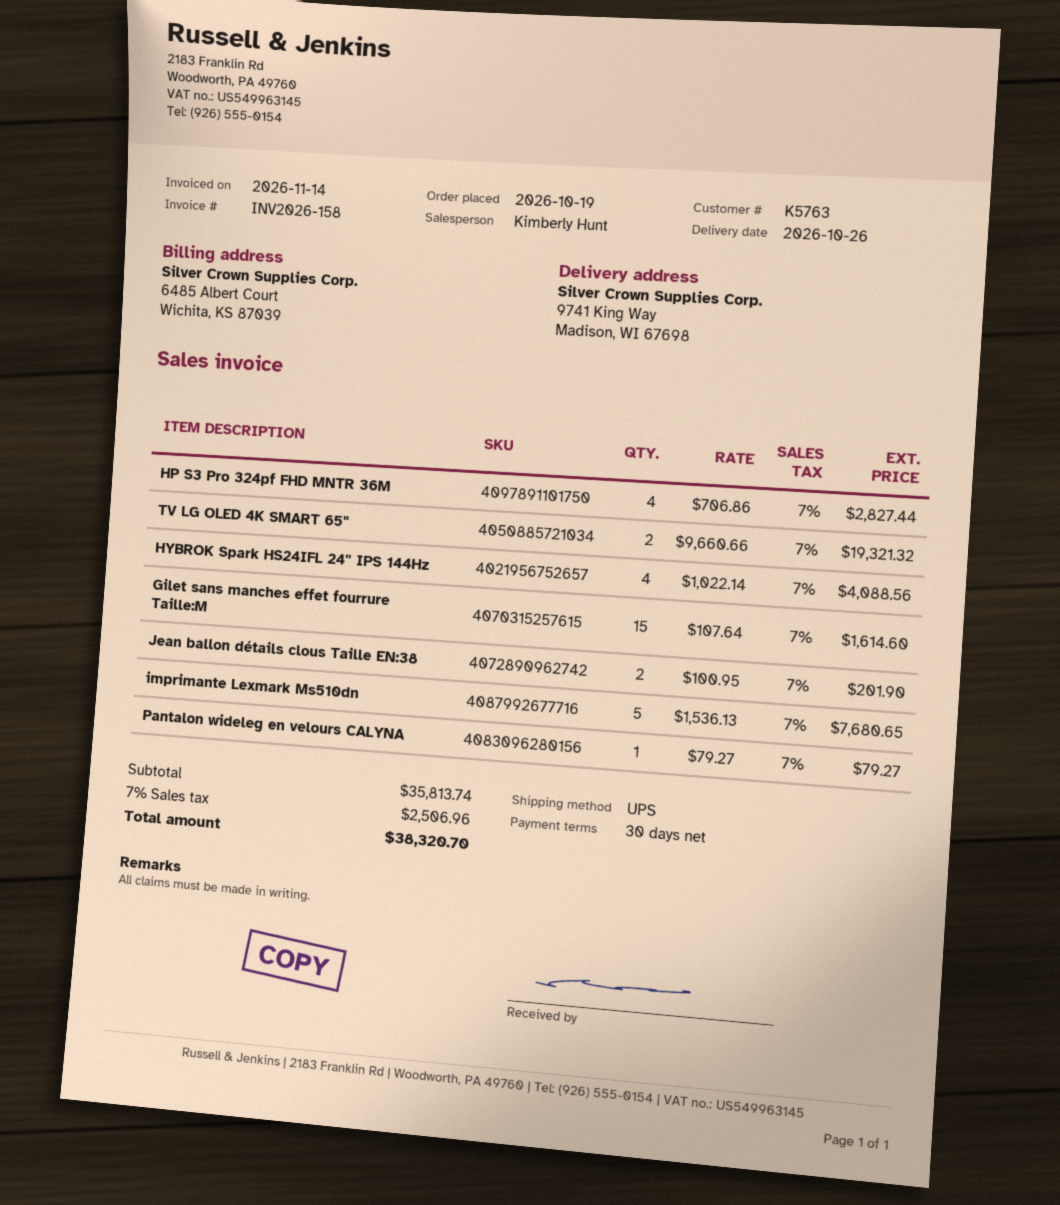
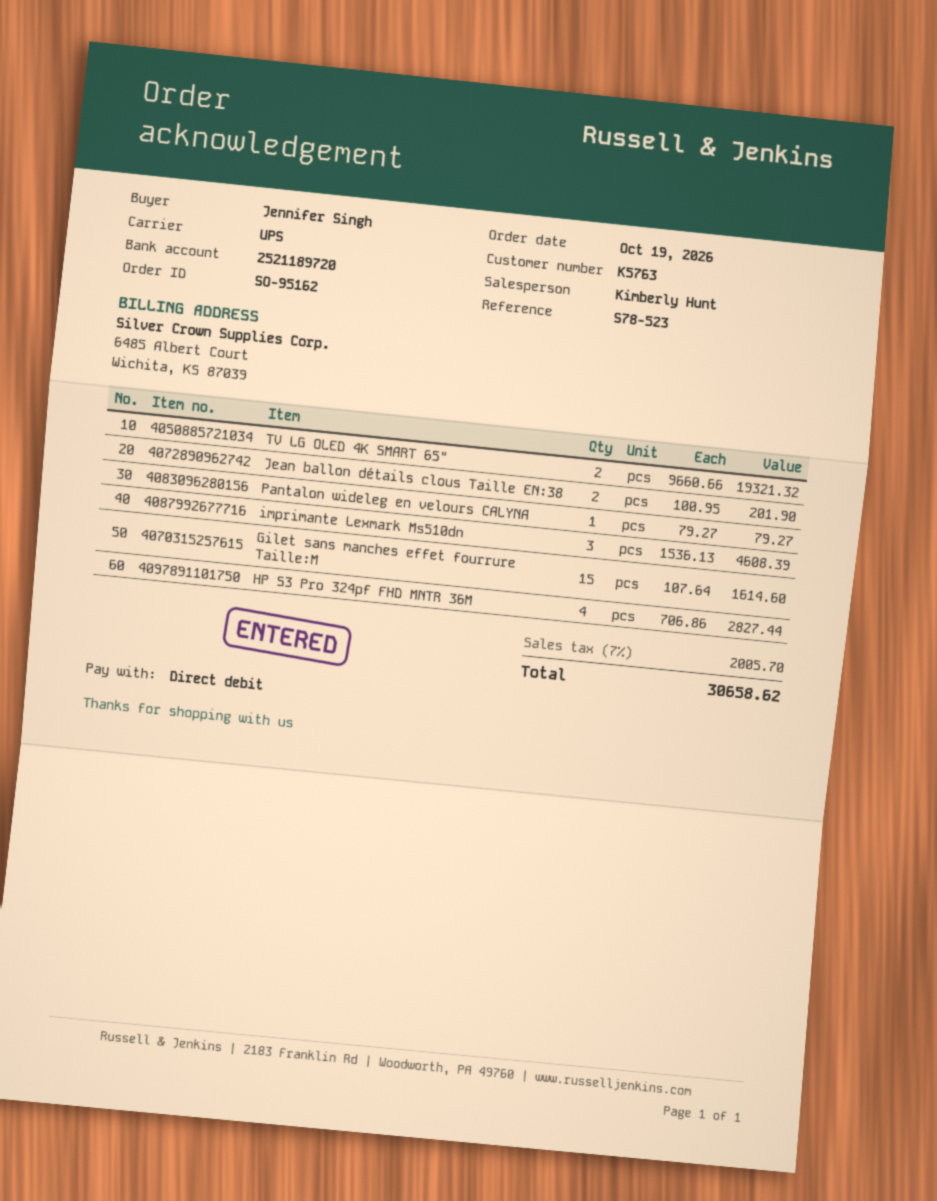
HYBROK Spark HS24IFL 24" IPS 144Hz: 4 x 1022.14 = 4088.56 -> none
imprimante Lexmark Ms510dn: 5 x 1536.13 = 7680.65 -> 3 x 1536.13 = 4608.39
tax: 7% = 2506.96 -> 7% = 2005.70
total: 38320.70 -> 30658.62

